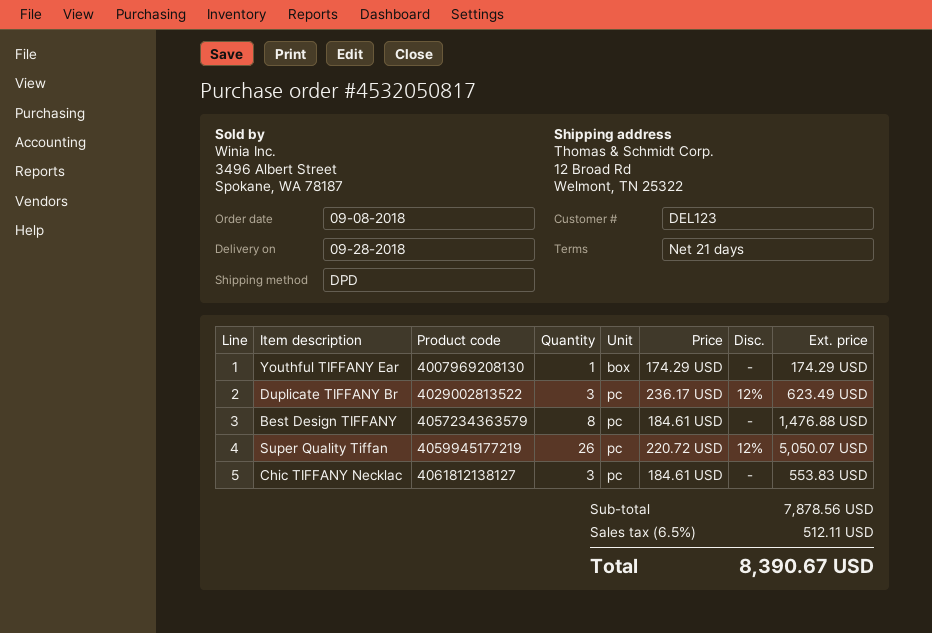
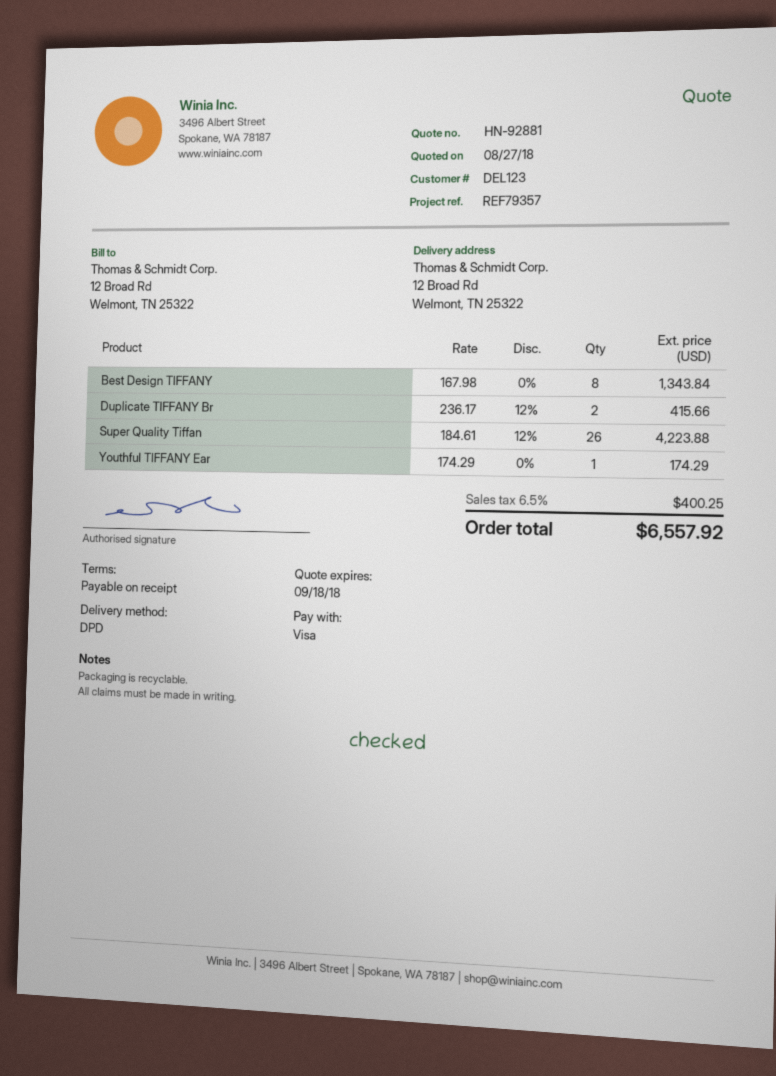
payment terms: 21 days -> on receipt
Duplicate TIFFANY Br: 3 x 236.17 - 12% = 623.49 -> 2 x 236.17 - 12% = 415.66
Best Design TIFFANY: 8 x 184.61 = 1476.88 -> 8 x 167.98 = 1343.84
Super Quality Tiffan: 26 x 220.72 - 12% = 5050.07 -> 26 x 184.61 - 12% = 4223.88
Chic TIFFANY Necklac: 3 x 184.61 = 553.83 -> none
tax: 6.5% = 512.11 -> 6.5% = 400.25
total: 8390.67 -> 6557.92

